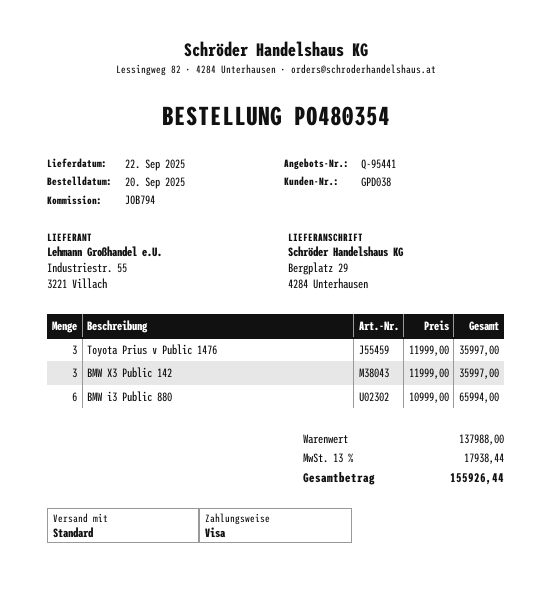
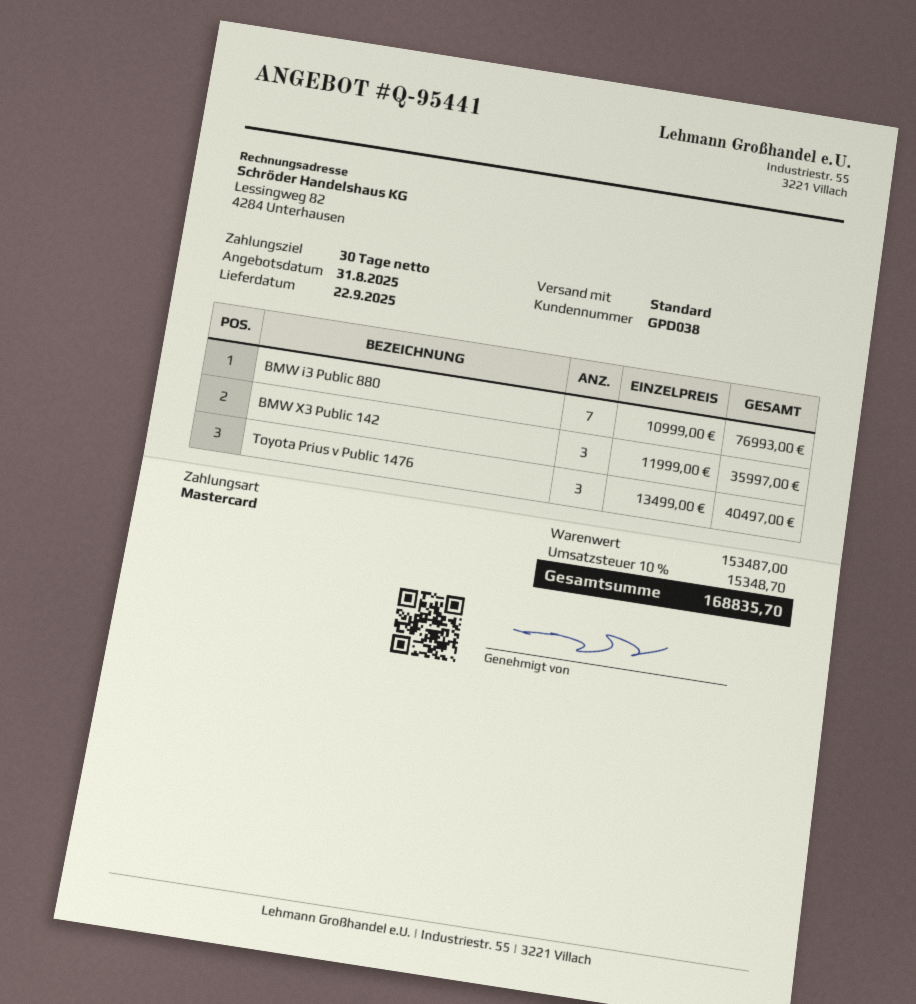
payment method: Visa -> Mastercard
Toyota Prius v Public 1476: 3 x 11999.00 = 35997.00 -> 3 x 13499.00 = 40497.00
BMW i3 Public 880: 6 x 10999.00 = 65994.00 -> 7 x 10999.00 = 76993.00
subtotal: 137988.00 -> 153487.00
tax: 13% = 17938.44 -> 10% = 15348.70
total: 155926.44 -> 168835.70

